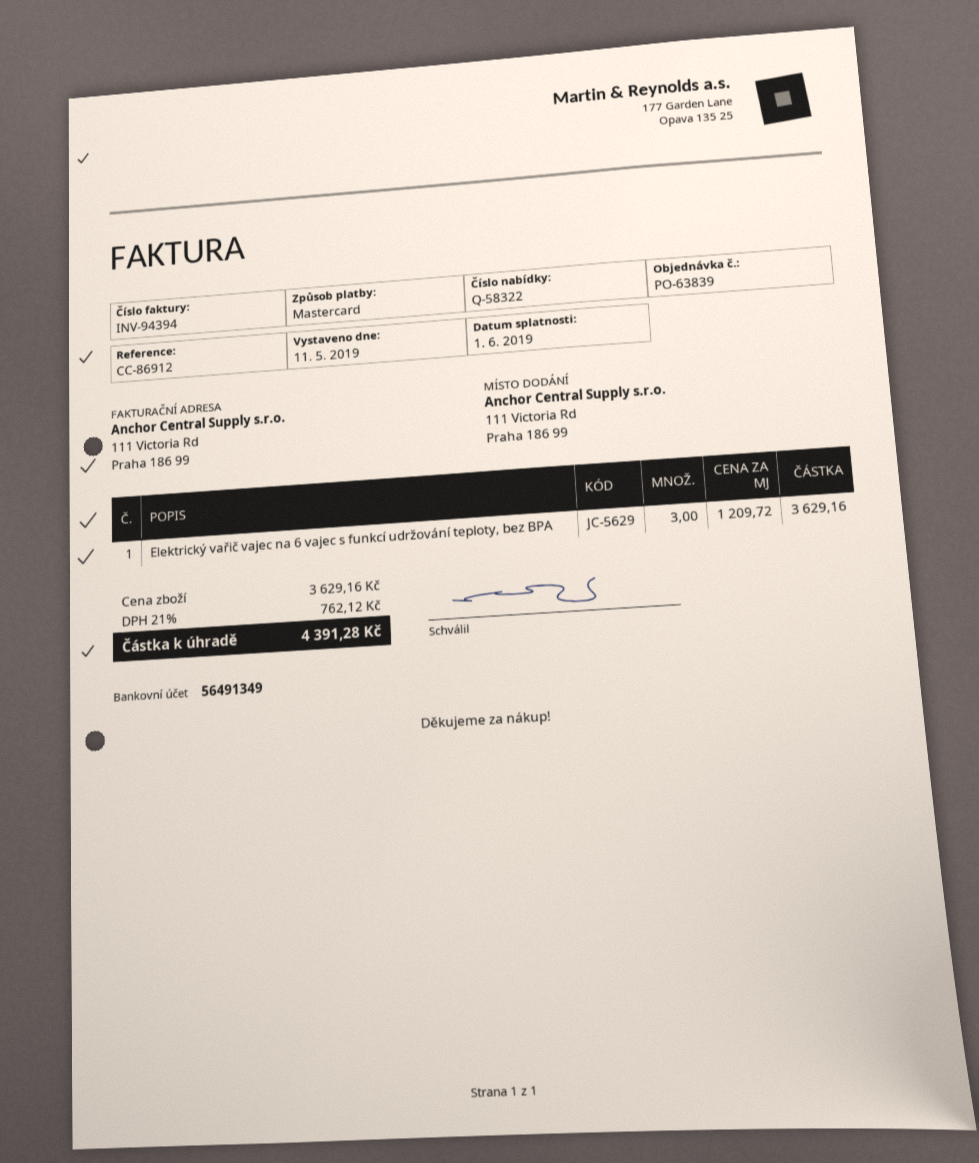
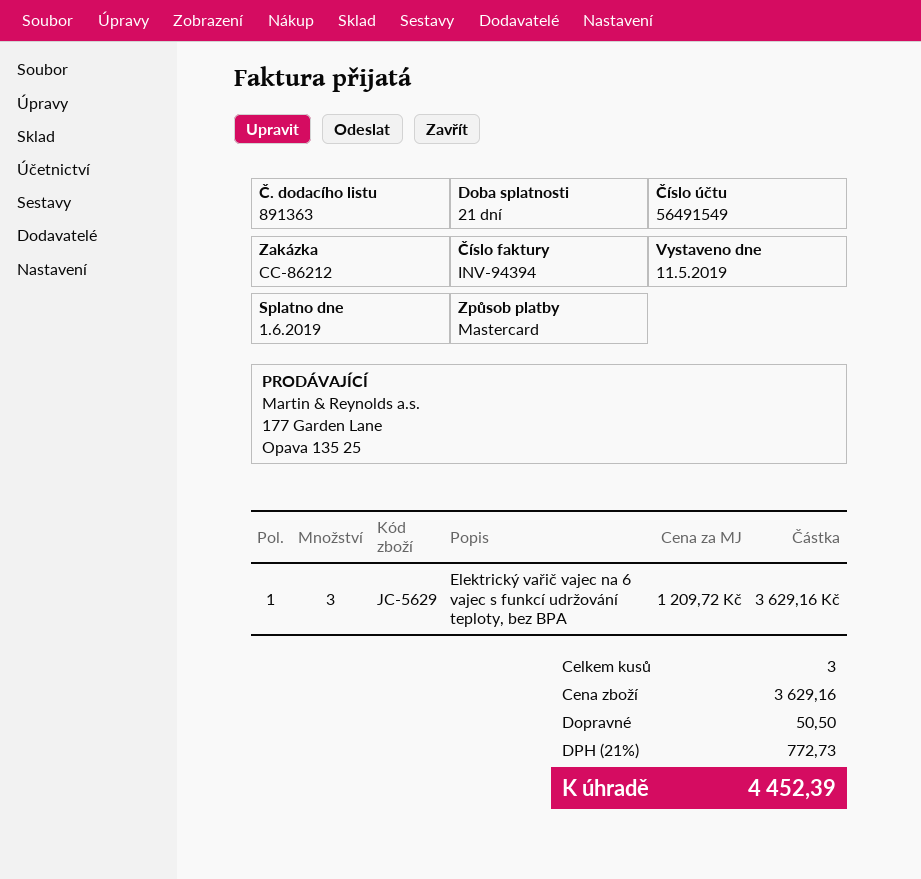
reference: CC-86912 -> CC-86212
bank account: 56491349 -> 56491549
shipping: none -> 50.50
tax: 21% = 762.12 -> 21% = 772.73
total: 4391.28 -> 4452.39

